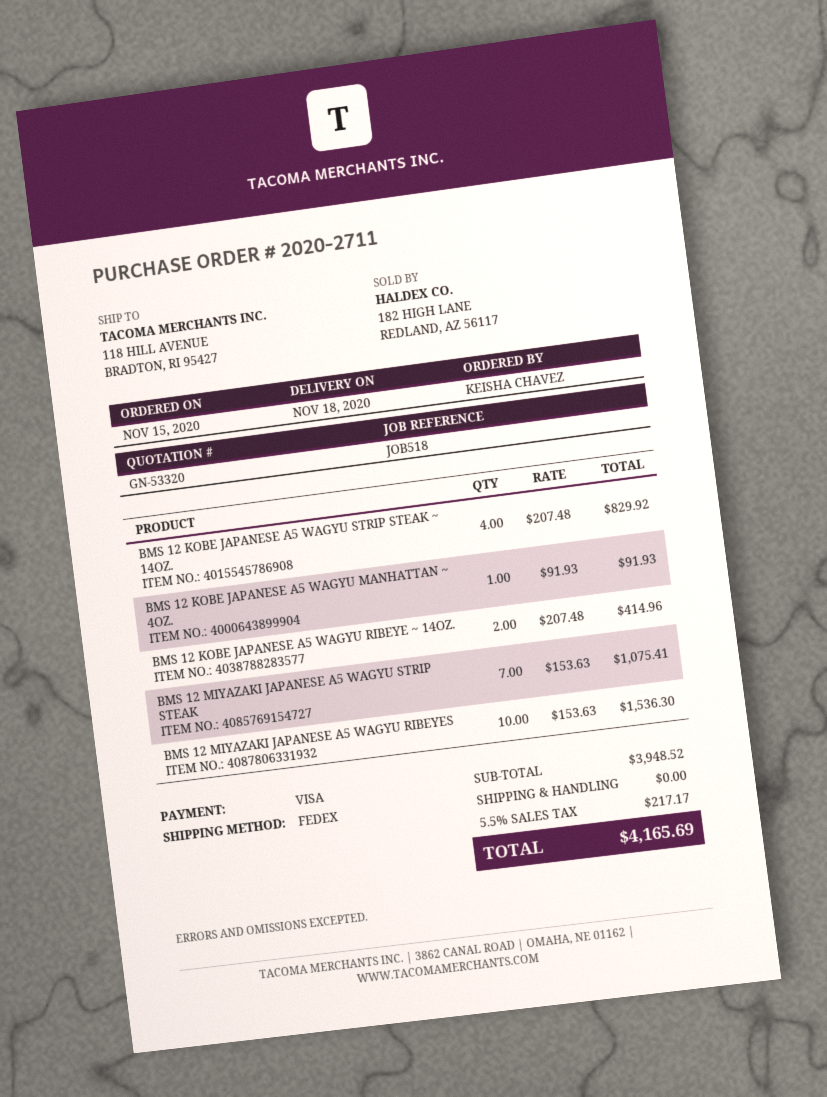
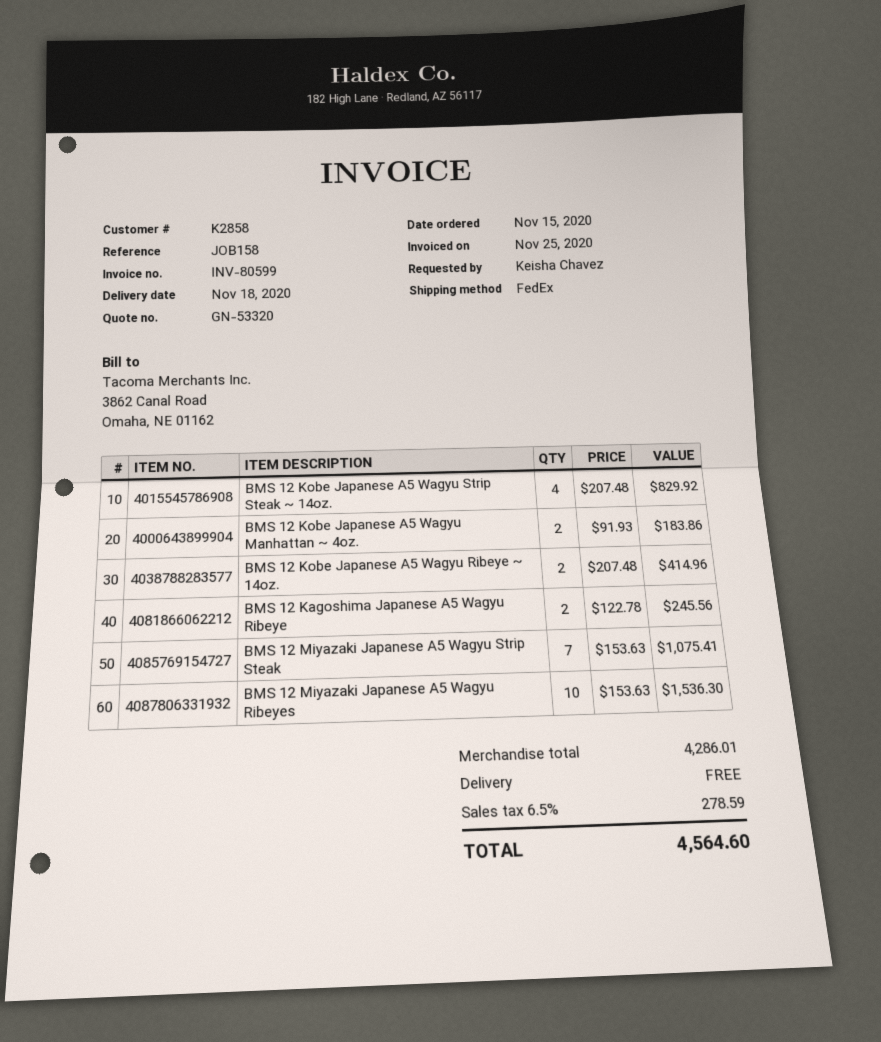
reference: JOB518 -> JOB158
BMS 12 KOBE JAPANESE A5 WAGYU MANHATTAN ~ 4OZ.: 1 x 91.93 = 91.93 -> 2 x 91.93 = 183.86
BMS 12 Kagoshima Japanese A5 Wagyu Ribeye: none -> 2 x 122.78 = 245.56
subtotal: 3948.52 -> 4286.01
tax: 5.5% = 217.17 -> 6.5% = 278.59
total: 4165.69 -> 4564.60

